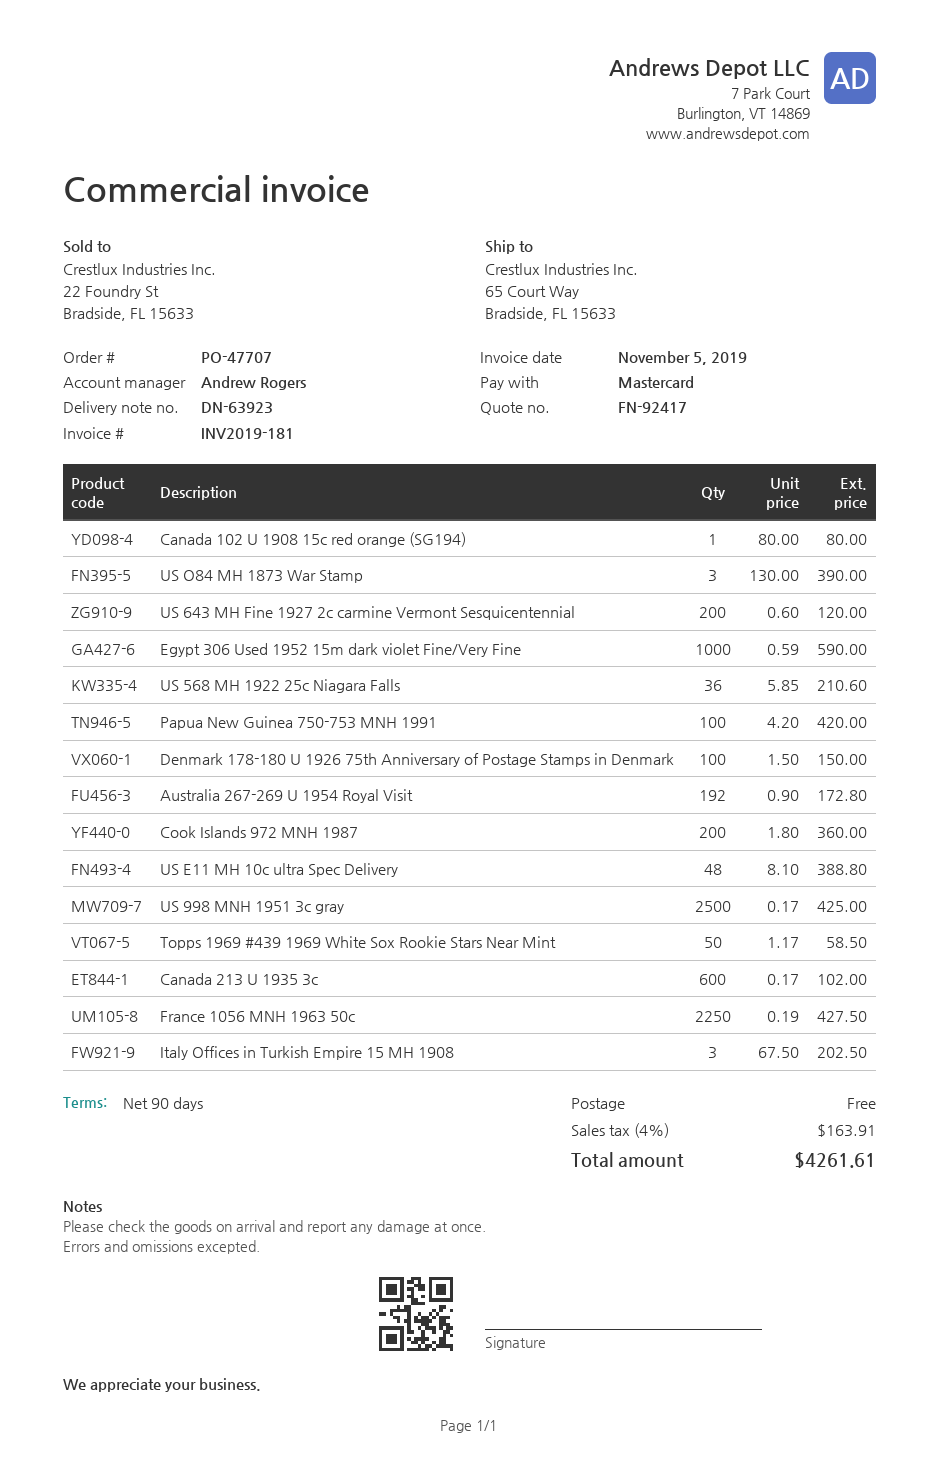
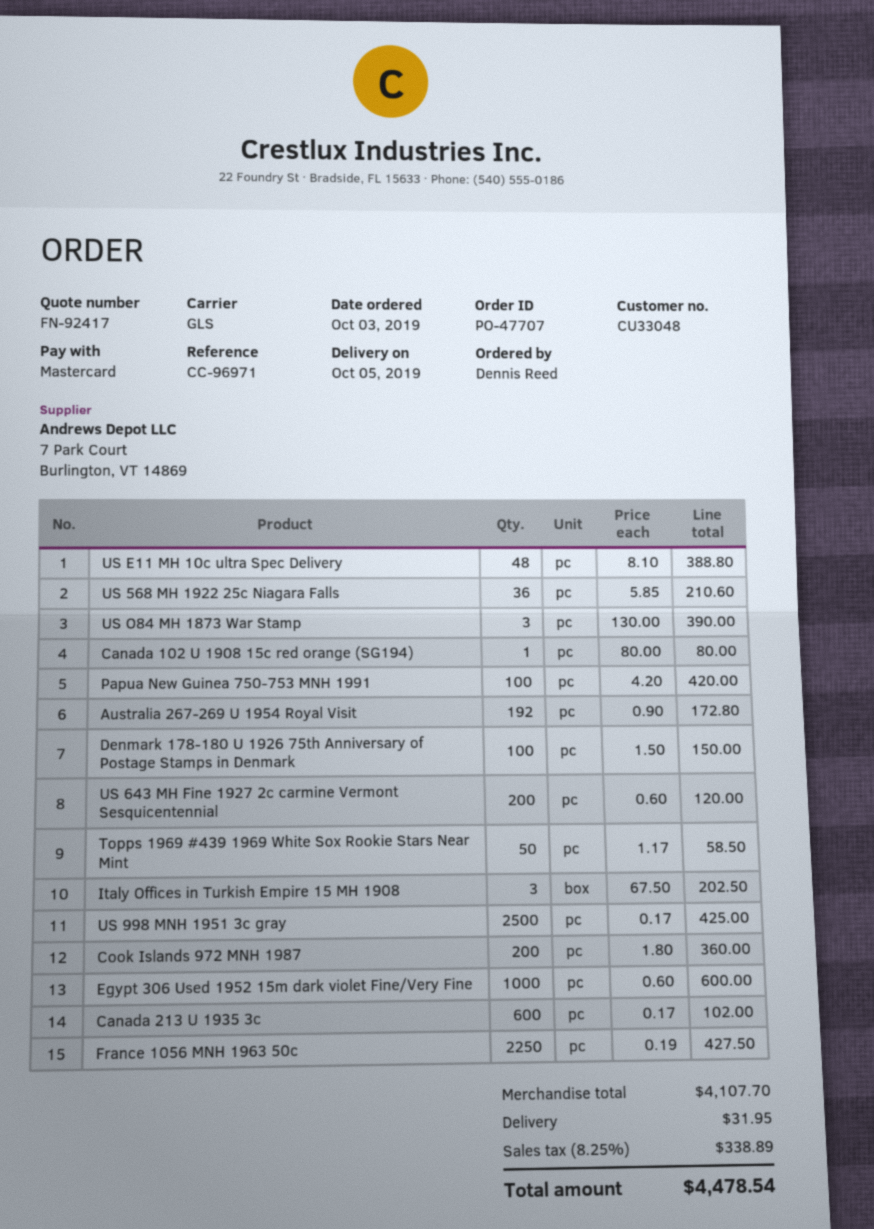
Egypt 306 Used 1952 15m dark violet Fine/Very Fine: 1000 x 0.59 = 590.00 -> 1000 x 0.60 = 600.00
shipping: 0.00 -> 31.95
tax: 4% = 163.91 -> 8.25% = 338.89
total: 4261.61 -> 4478.54

